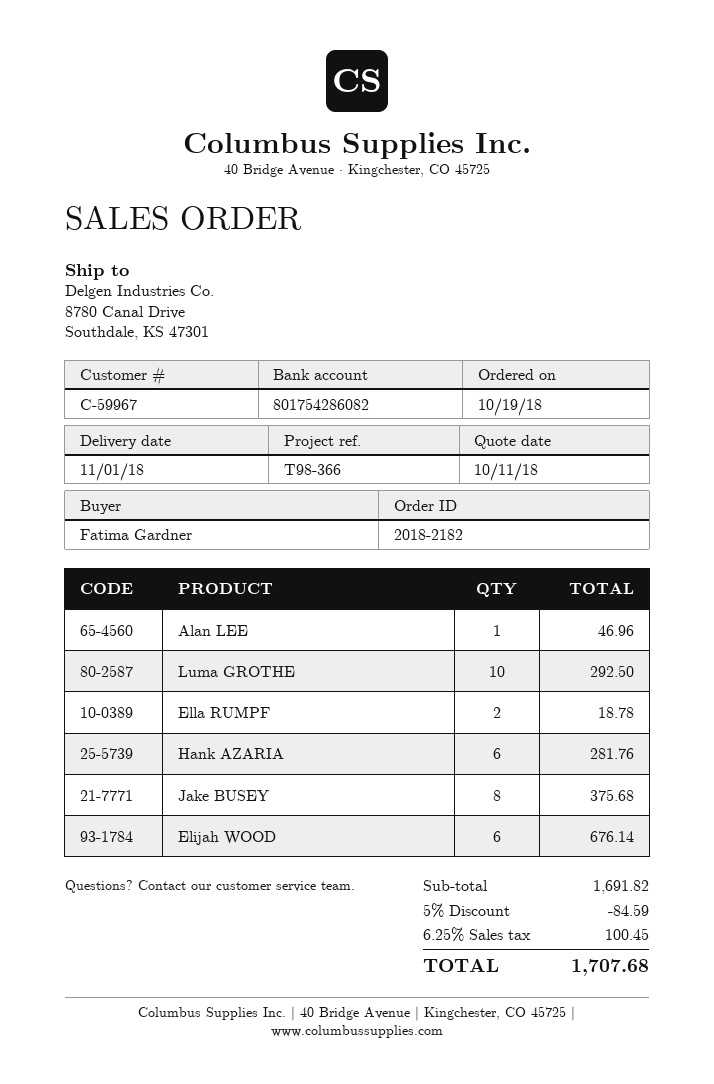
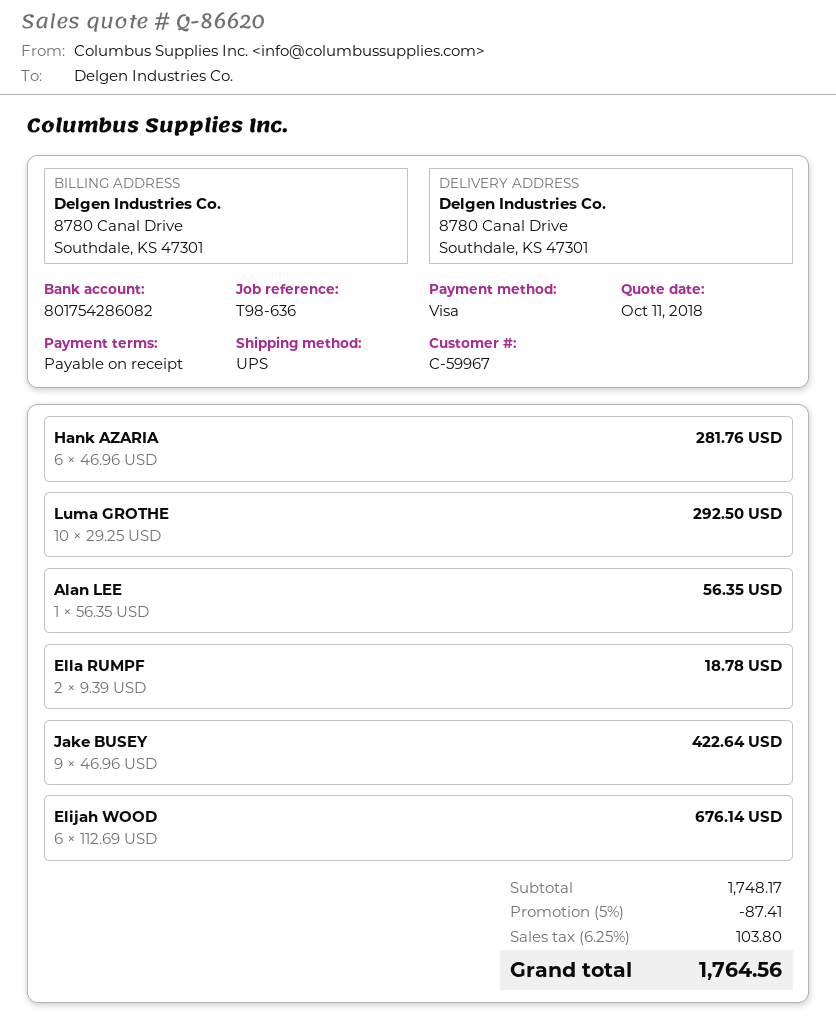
reference: T98-366 -> T98-636
Alan LEE: 1 for 46.96 -> 1 for 56.35
Jake BUSEY: 8 for 375.68 -> 9 for 422.64
subtotal: 1691.82 -> 1748.17
discount: 5% = 84.59 -> 5% = 87.41
tax: 6.25% = 100.45 -> 6.25% = 103.80
total: 1707.68 -> 1764.56

